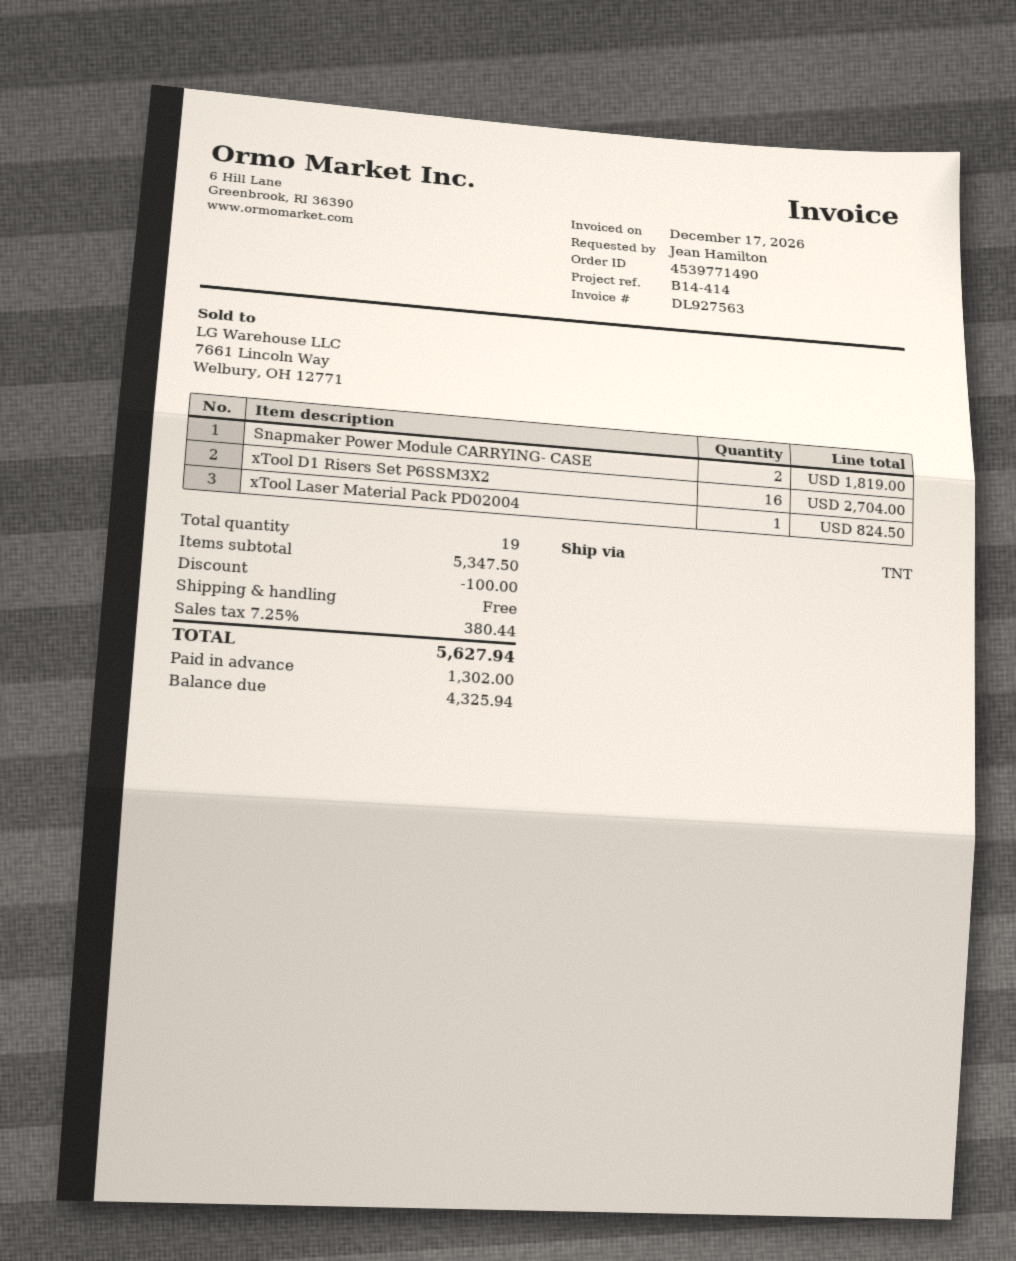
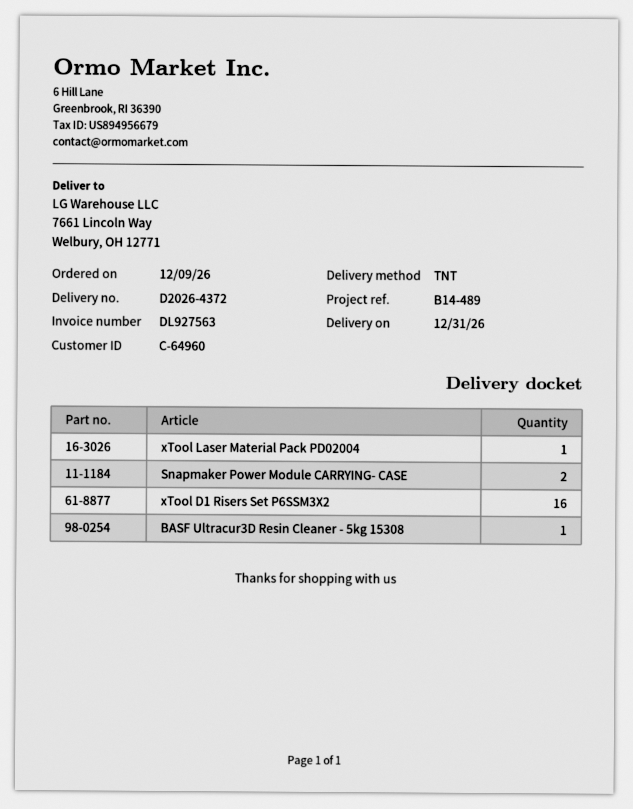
reference: B14-414 -> B14-489
BASF Ultracur3D Resin Cleaner - 5kg 15308: none -> 1

